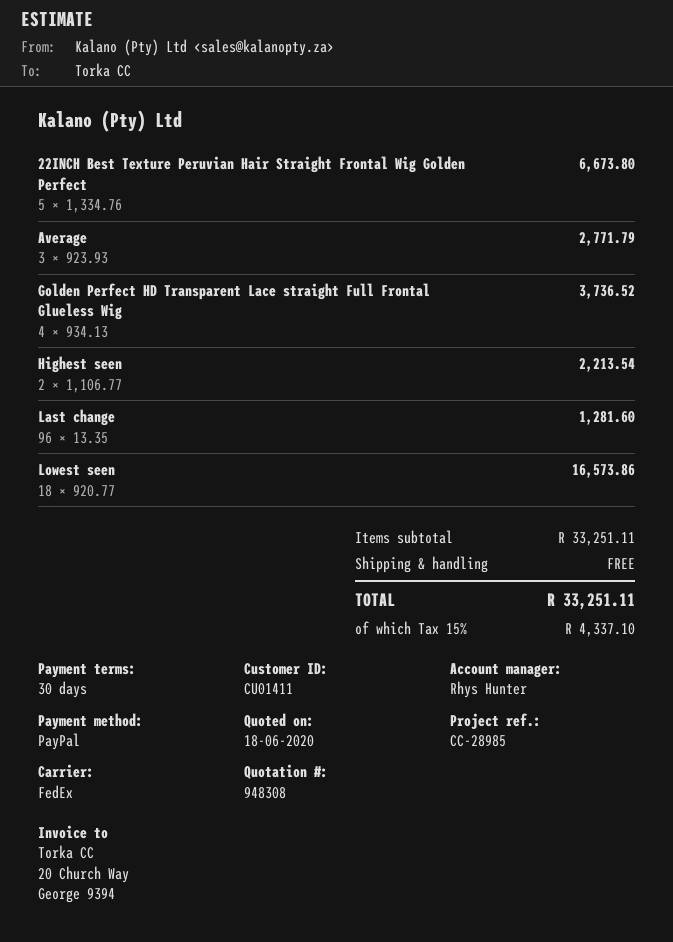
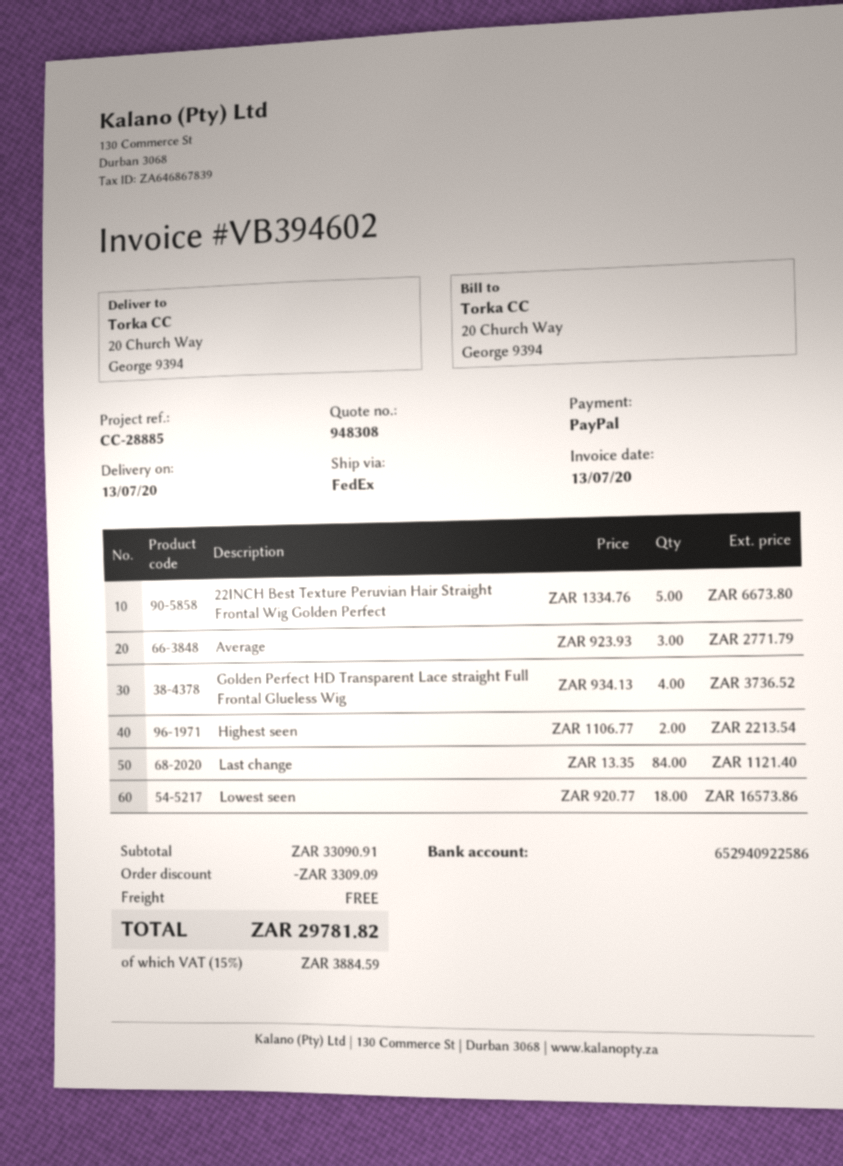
reference: CC-28985 -> CC-28885
Last change: 96 x 13.35 = 1281.60 -> 84 x 13.35 = 1121.40
subtotal: 33251.11 -> 33090.91
discount: none -> 3309.09
tax: 15% = 4337.10 -> 15% = 3884.59
total: 33251.11 -> 29781.82

